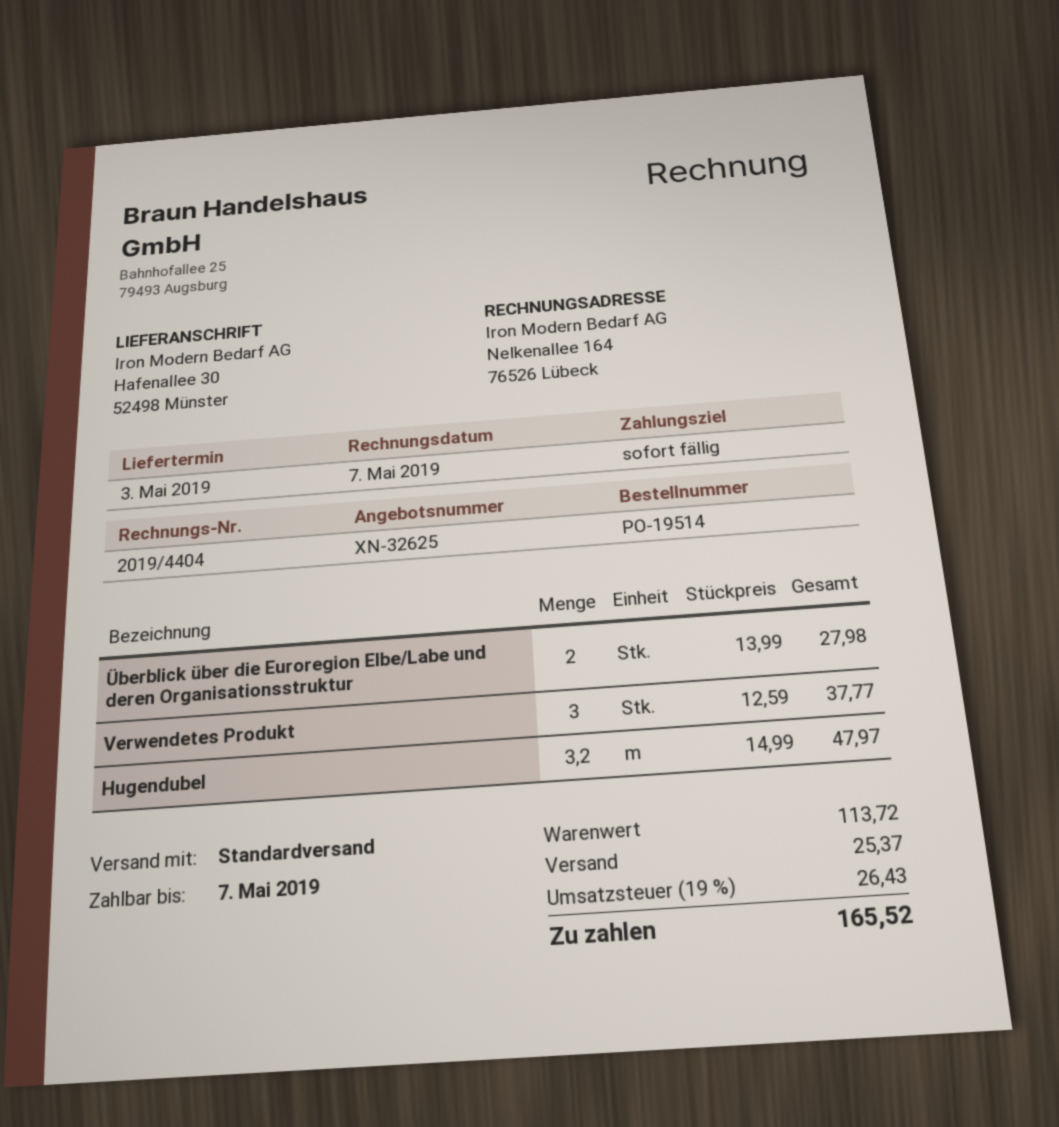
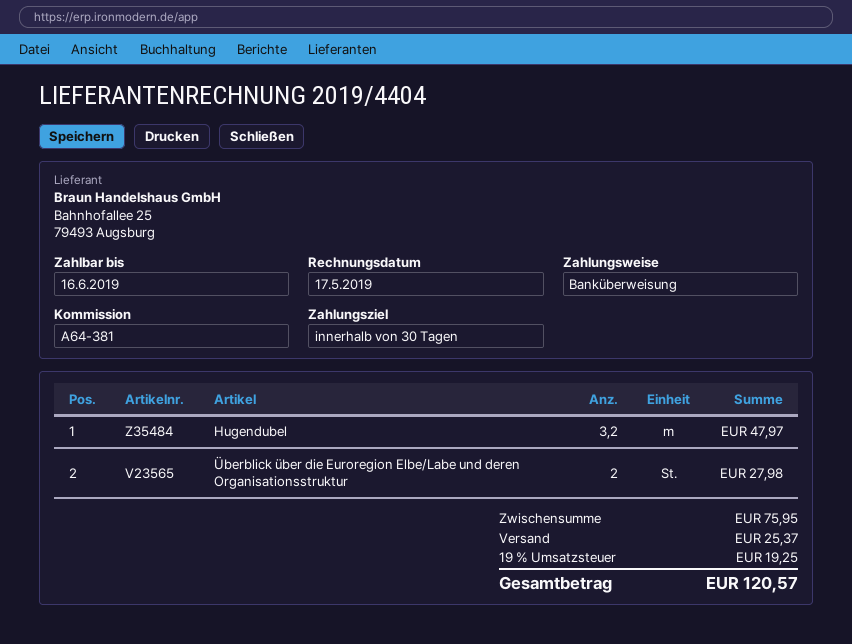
invoice date: 2019-05-07 -> 2019-05-17
payment terms: on receipt -> 30 days
due date: 2019-05-07 -> 2019-06-16
Verwendetes Produkt: 3 for 37.77 -> none
subtotal: 113.72 -> 75.95
tax: 19% = 26.43 -> 19% = 19.25
total: 165.52 -> 120.57

